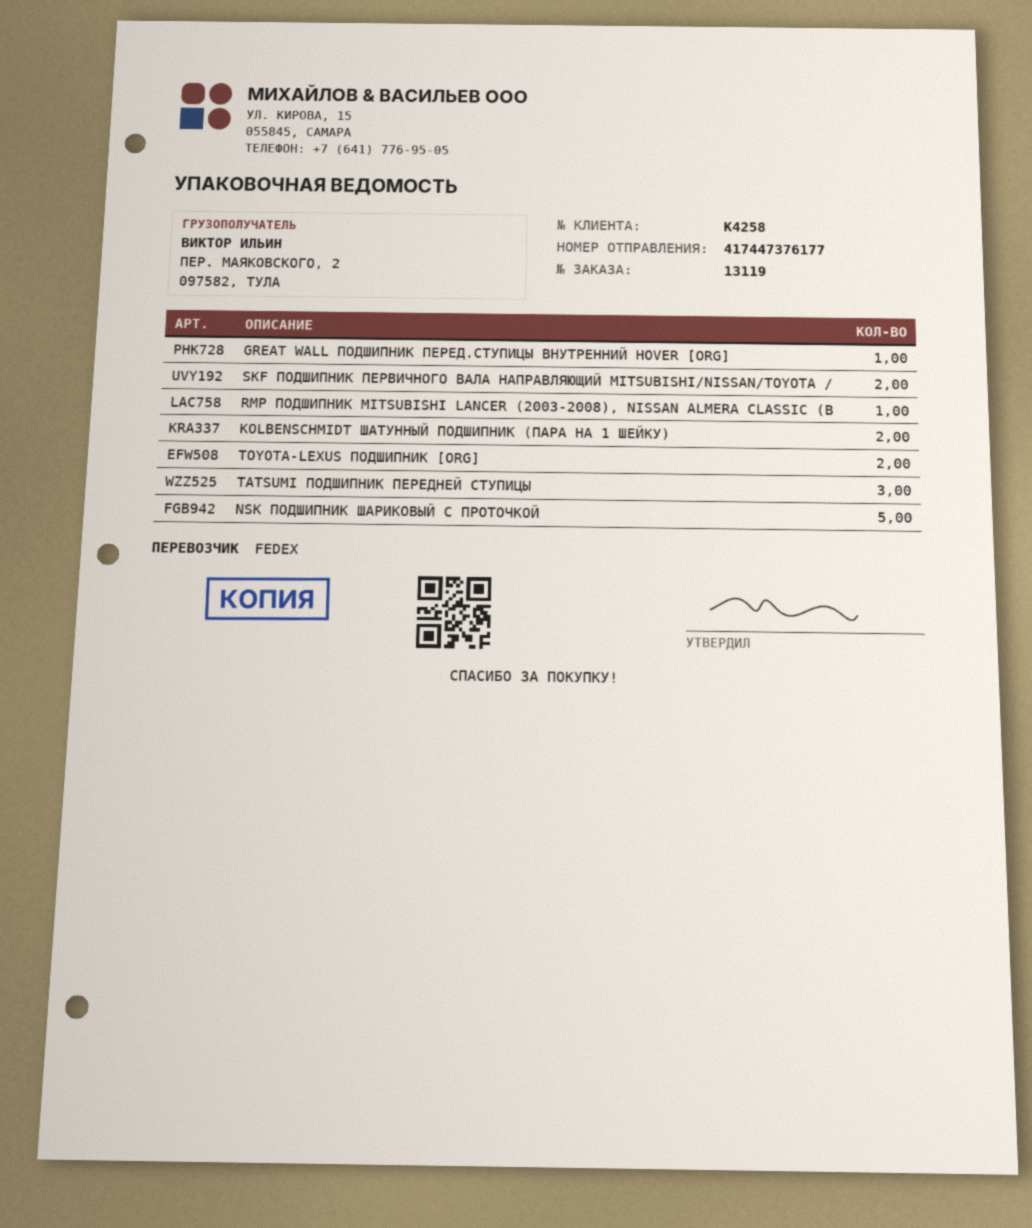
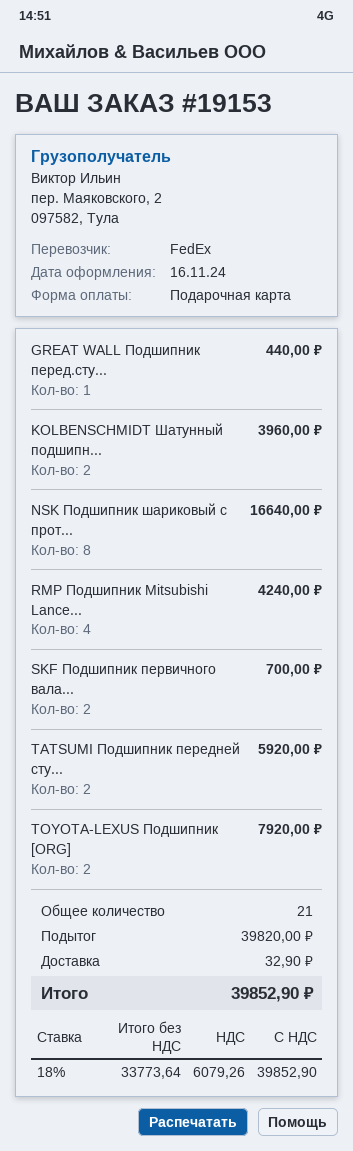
order number: 13119 -> 19153
RMP ПОДШИПНИК MITSUBISHI LANCER (2003-2008), NISSAN ALMERA CLASSIC (B: 1 -> 4
TATSUMI ПОДШИПНИК ПЕРЕДНЕЙ СТУПИЦЫ: 3 -> 2
NSK ПОДШИПНИК ШАРИКОВЫЙ С ПРОТОЧКОЙ: 5 -> 8

